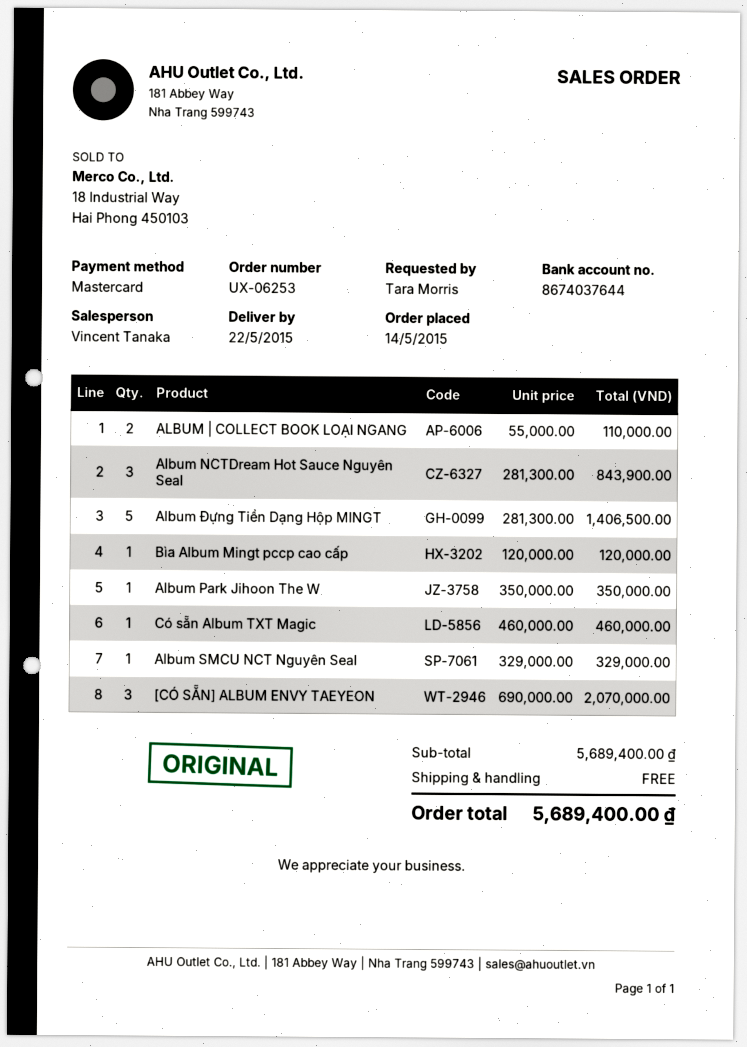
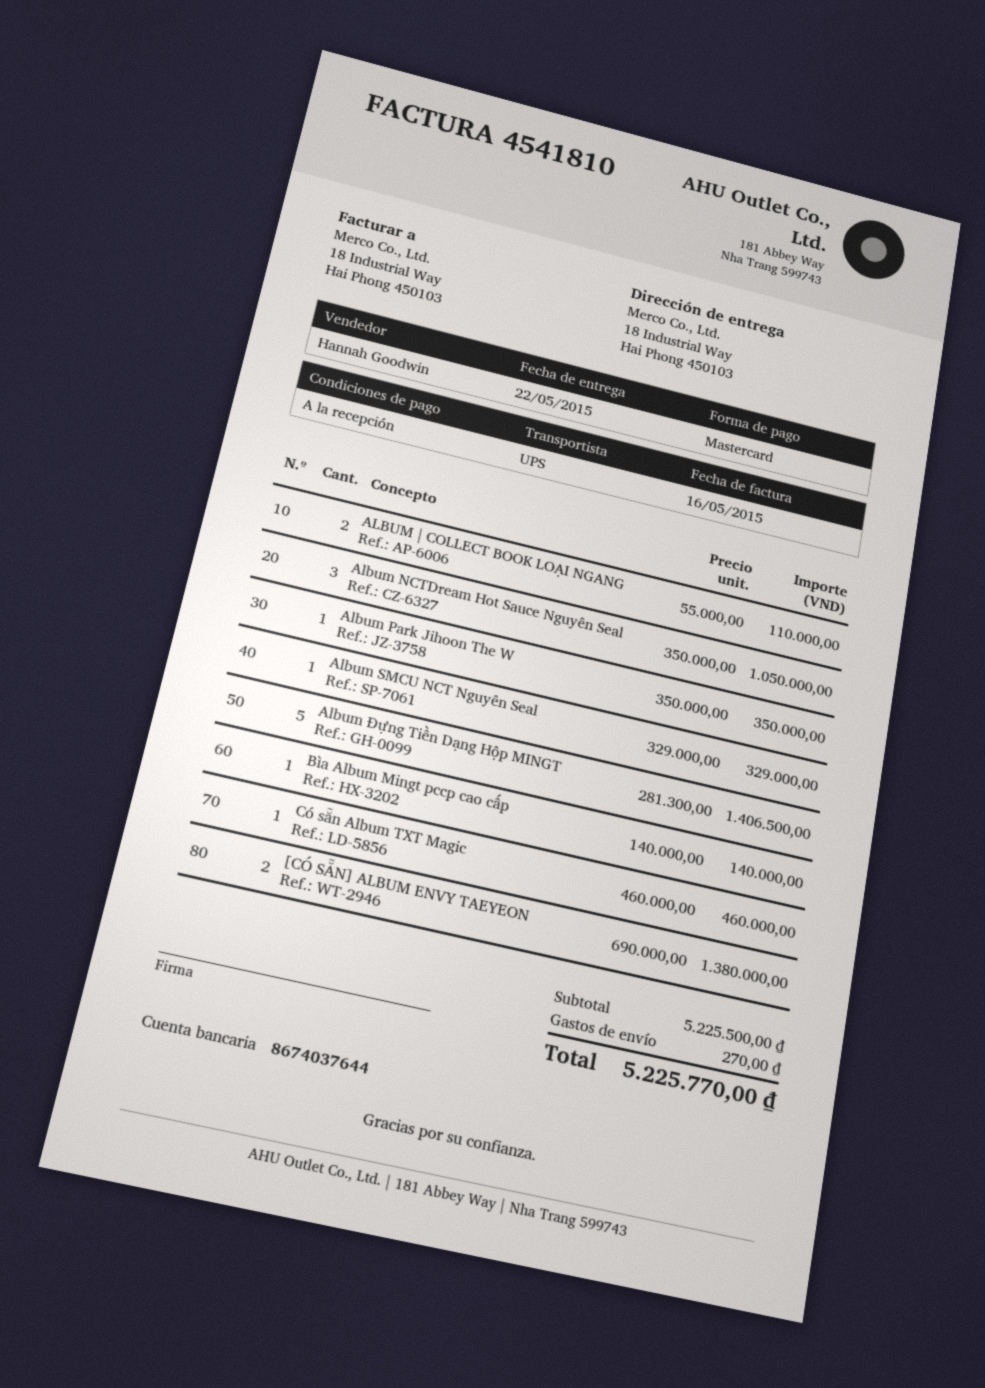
sales rep: Vincent Tanaka -> Hannah Goodwin
Album NCTDream Hot Sauce Nguyên Seal: 3 x 281300.00 = 843900.00 -> 3 x 350000.00 = 1050000.00
Bìa Album Mingt pccp cao cấp: 1 x 120000.00 = 120000.00 -> 1 x 140000.00 = 140000.00
[CÓ SẴN] ALBUM ENVY TAEYEON: 3 x 690000.00 = 2070000.00 -> 2 x 690000.00 = 1380000.00
subtotal: 5689400.00 -> 5225500.00
shipping: 0.00 -> 270.00
total: 5689400.00 -> 5225770.00

